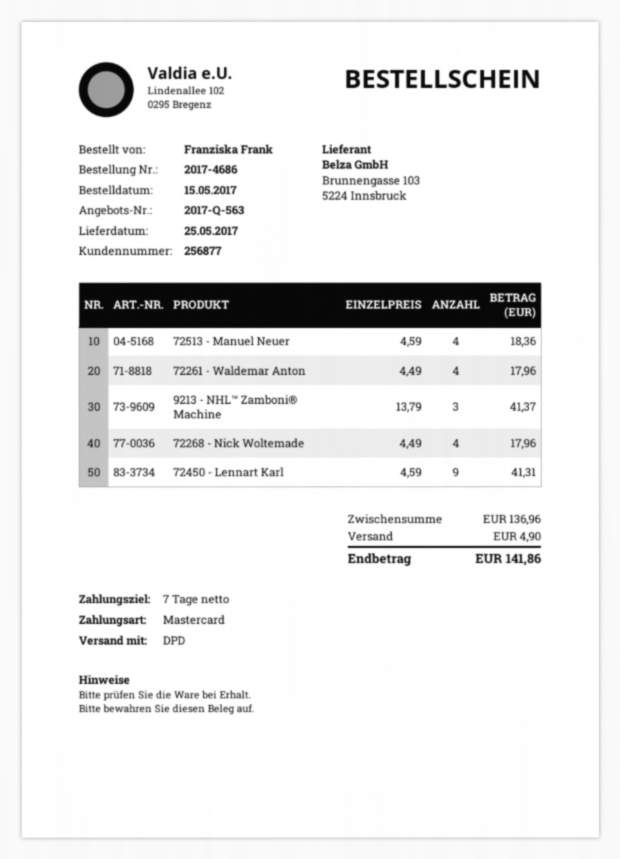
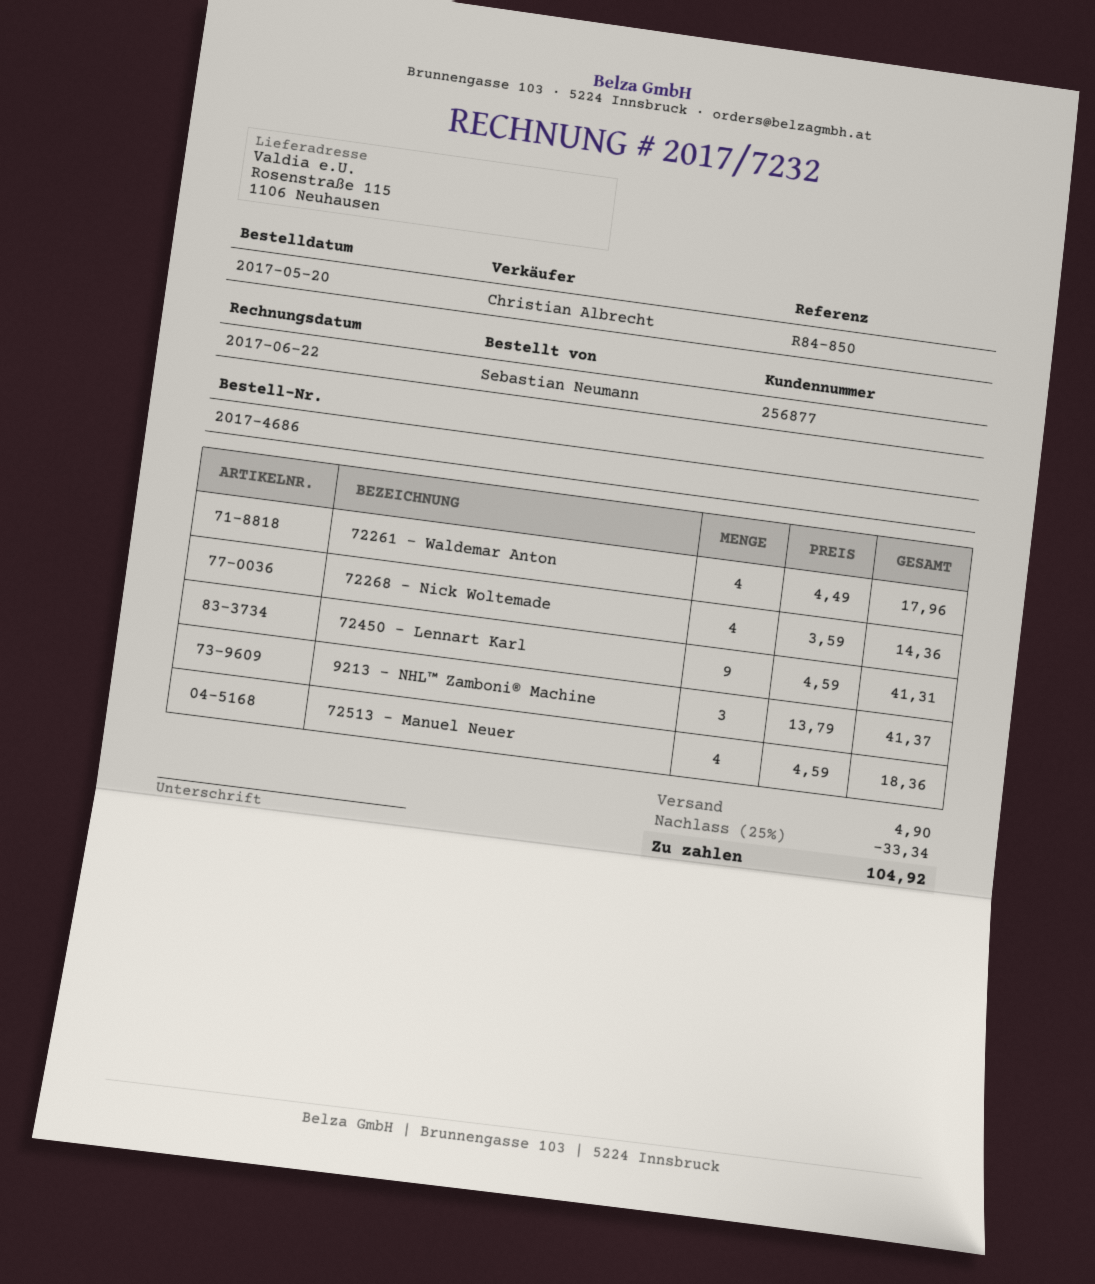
order date: 2017-05-15 -> 2017-05-20
ordered by: Franziska Frank -> Sebastian Neumann
72268 - Nick Woltemade: 4 x 4.49 = 17.96 -> 4 x 3.59 = 14.36
discount: none -> 25% = 33.34
total: 141.86 -> 104.92

